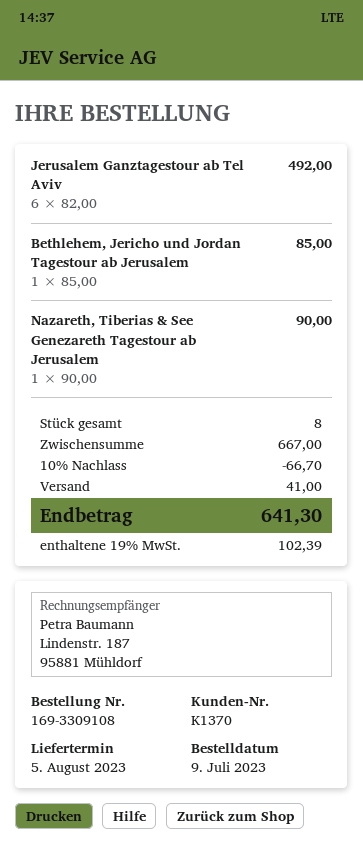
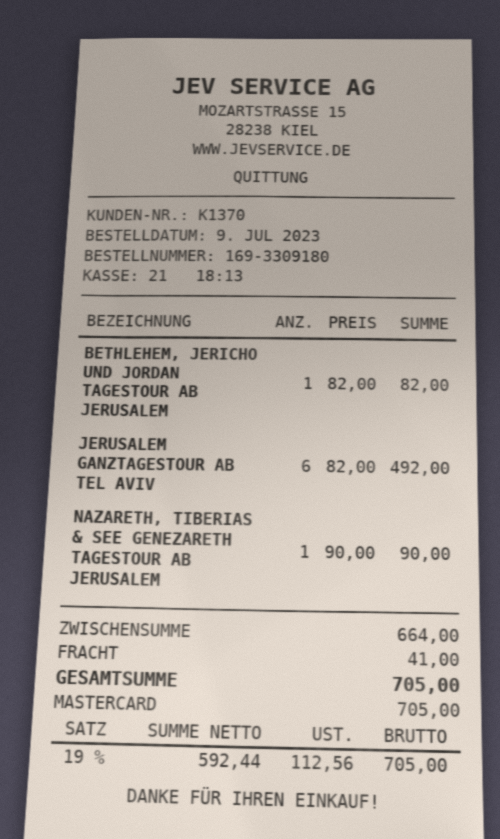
order number: 169-3309108 -> 169-3309180
Bethlehem, Jericho und Jordan Tagestour ab Jerusalem: 1 x 85.00 = 85.00 -> 1 x 82.00 = 82.00
subtotal: 667.00 -> 664.00
discount: 10% = 66.70 -> none
tax: 19% = 102.39 -> 19% = 112.56
total: 641.30 -> 705.00

